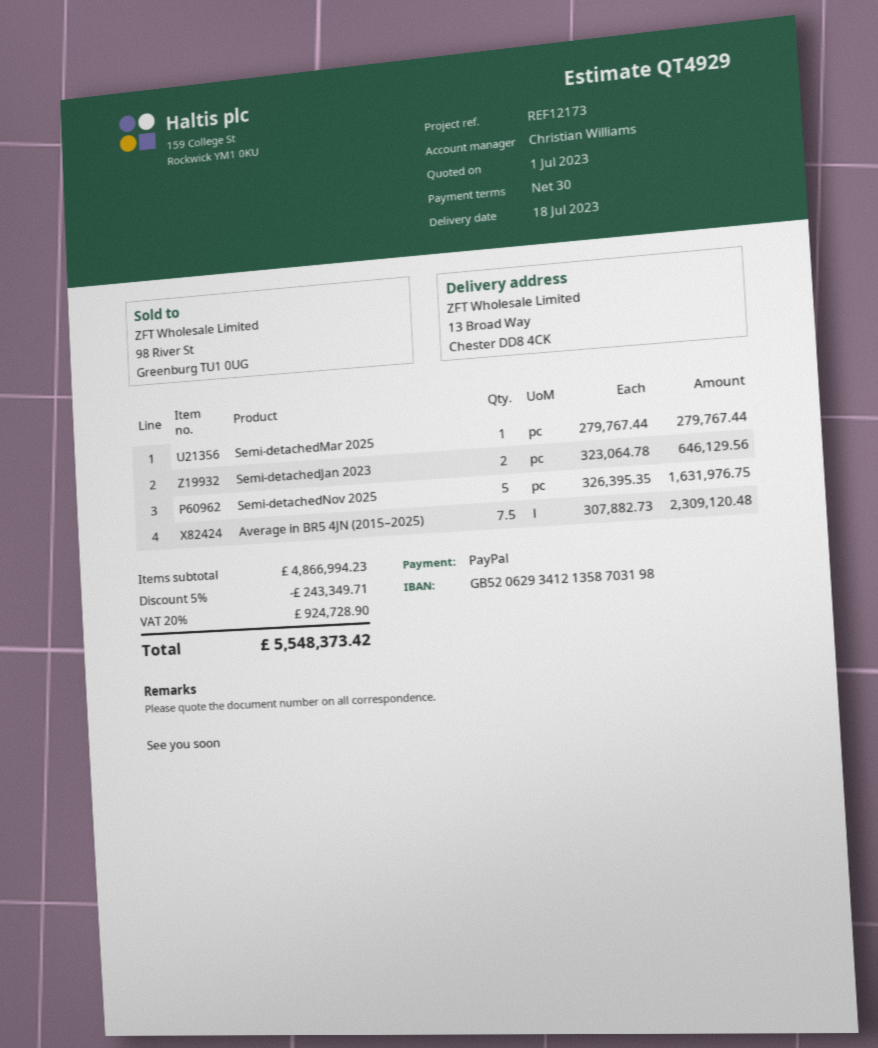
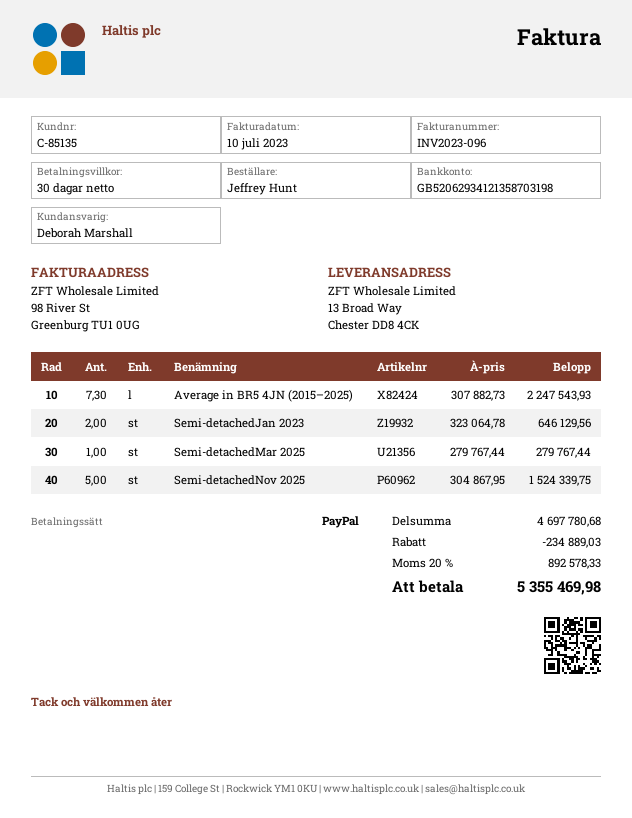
sales rep: Christian Williams -> Deborah Marshall
Semi-detachedNov 2025: 5 x 326395.35 = 1631976.75 -> 5 x 304867.95 = 1524339.75
Average in BR5 4JN (2015–2025): 7.5 x 307882.73 = 2309120.48 -> 7.3 x 307882.73 = 2247543.93
subtotal: 4866994.23 -> 4697780.68
discount: 243349.71 -> 234889.03
tax: 20% = 924728.90 -> 20% = 892578.33
total: 5548373.42 -> 5355469.98

